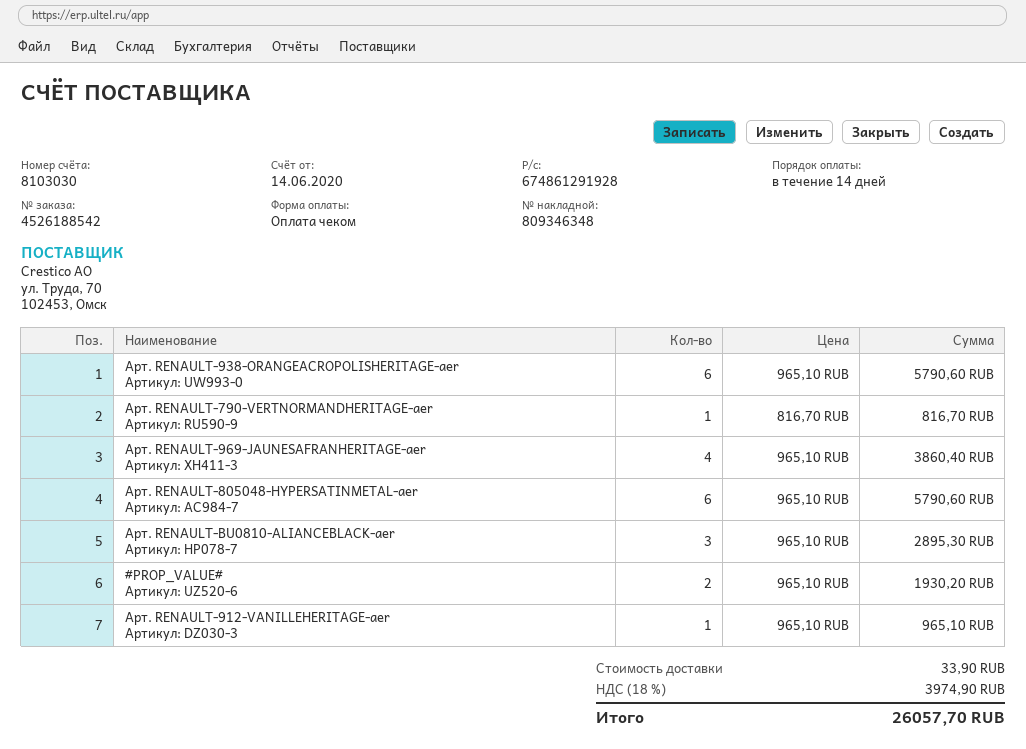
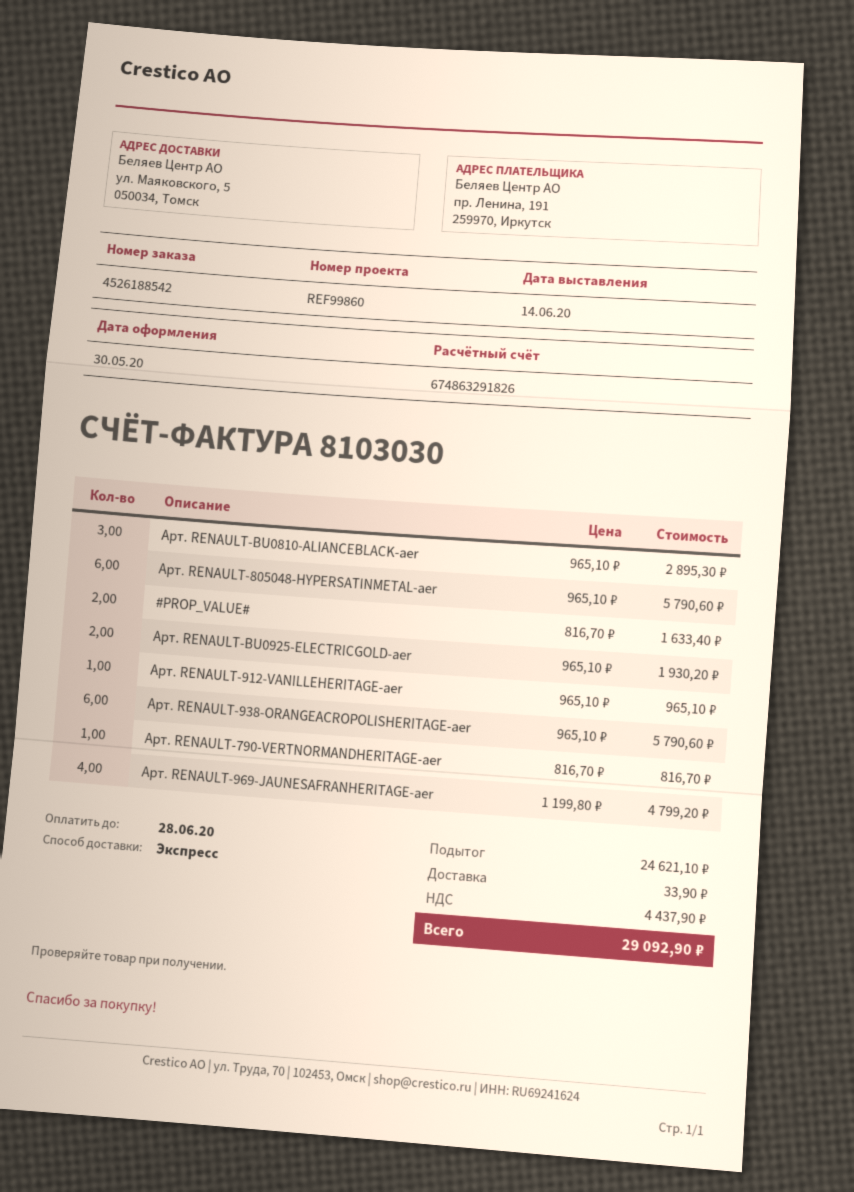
bank account: 674861291928 -> 674863291826
Арт. RENAULT-969-JAUNESAFRANHERITAGE-aer: 4 x 965.10 = 3860.40 -> 4 x 1199.80 = 4799.20
#PROP_VALUE#: 2 x 965.10 = 1930.20 -> 2 x 816.70 = 1633.40
Арт. RENAULT-BU0925-ELECTRICGOLD-aer: none -> 2 x 965.10 = 1930.20
tax: 3974.90 -> 4437.90
total: 26057.70 -> 29092.90

